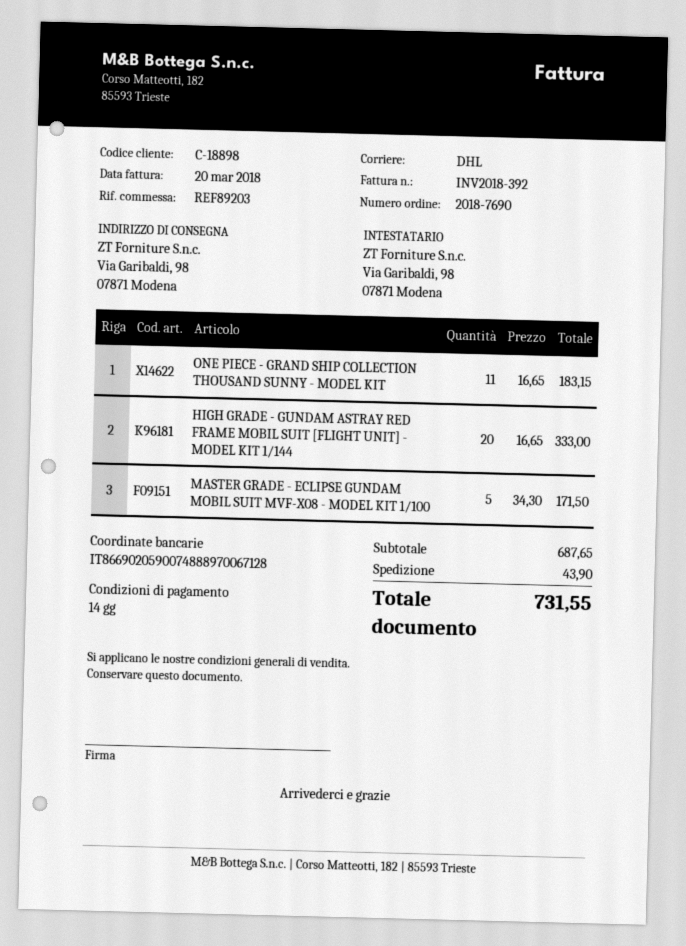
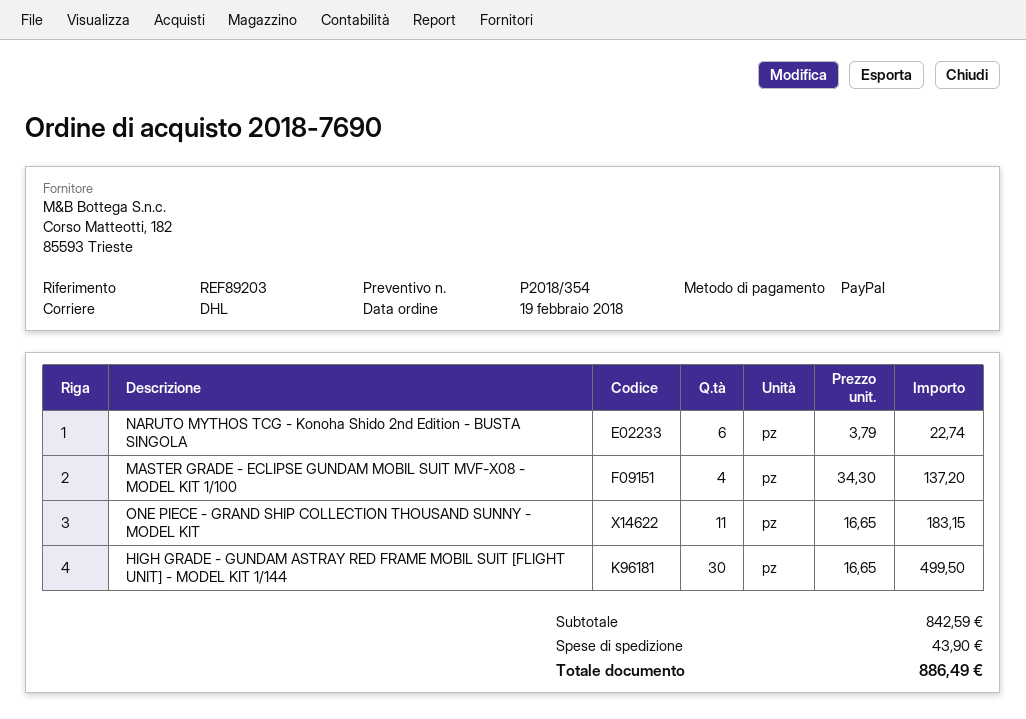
HIGH GRADE - GUNDAM ASTRAY RED FRAME MOBIL SUIT [FLIGHT UNIT] - MODEL KIT 1/144: 20 x 16.65 = 333.00 -> 30 x 16.65 = 499.50
MASTER GRADE - ECLIPSE GUNDAM MOBIL SUIT MVF-X08 - MODEL KIT 1/100: 5 x 34.30 = 171.50 -> 4 x 34.30 = 137.20
NARUTO MYTHOS TCG - Konoha Shido 2nd Edition - BUSTA SINGOLA: none -> 6 x 3.79 = 22.74
subtotal: 687.65 -> 842.59
total: 731.55 -> 886.49

